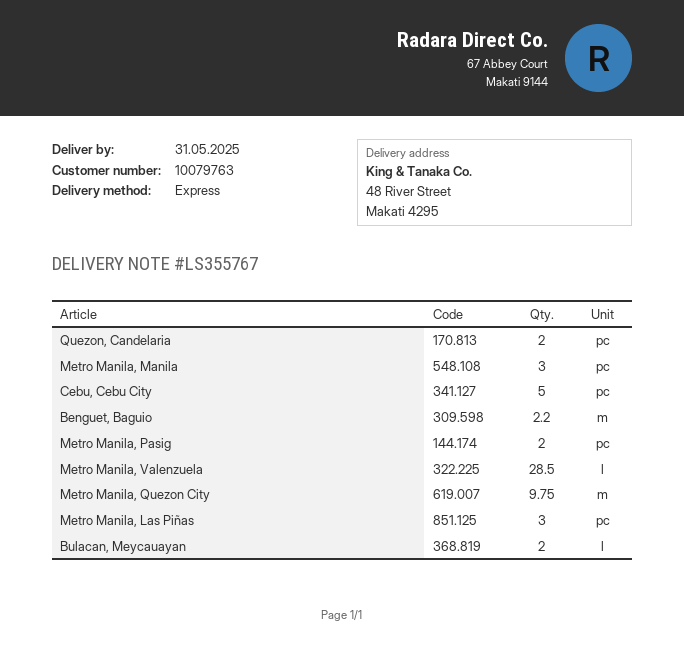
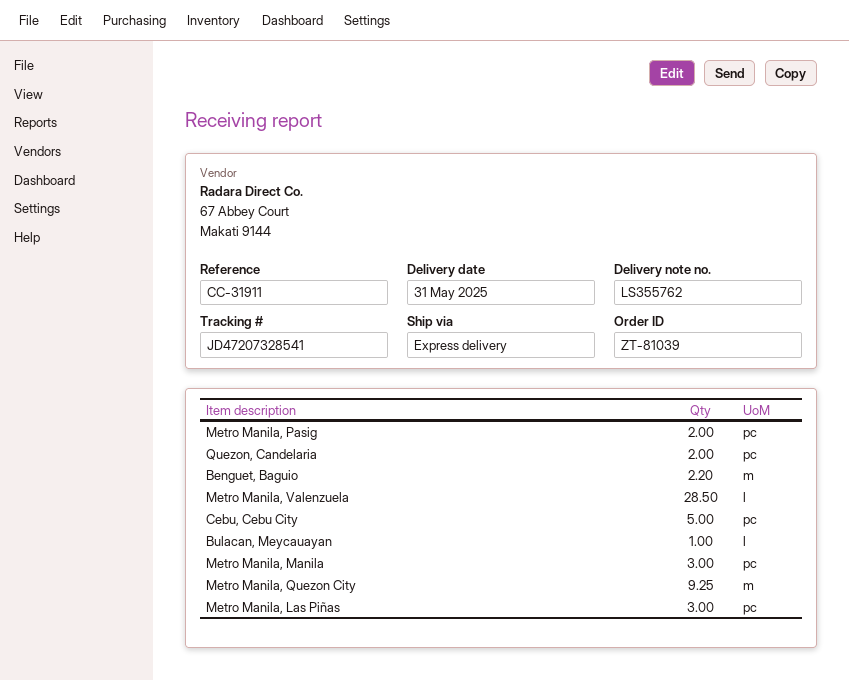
delivery note number: LS355767 -> LS355762
Metro Manila, Quezon City: 9.75 -> 9.25
Bulacan, Meycauayan: 2 -> 1

